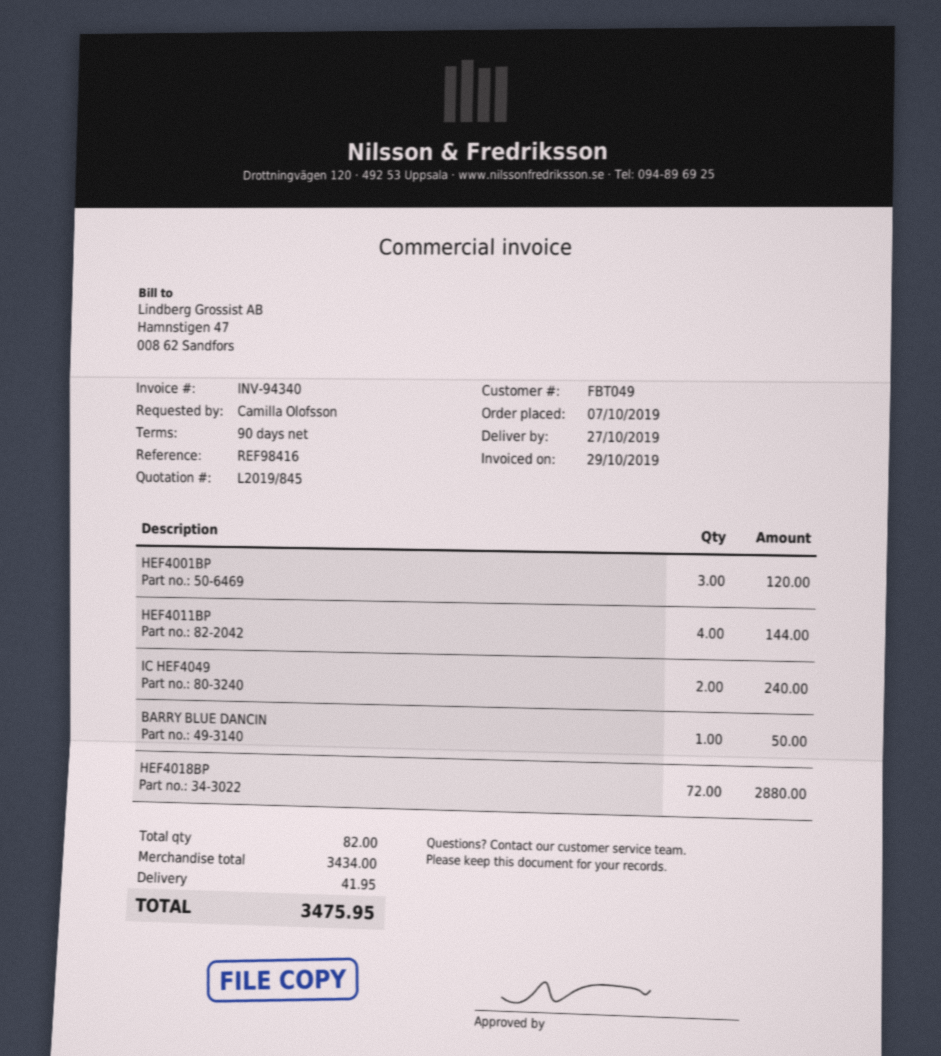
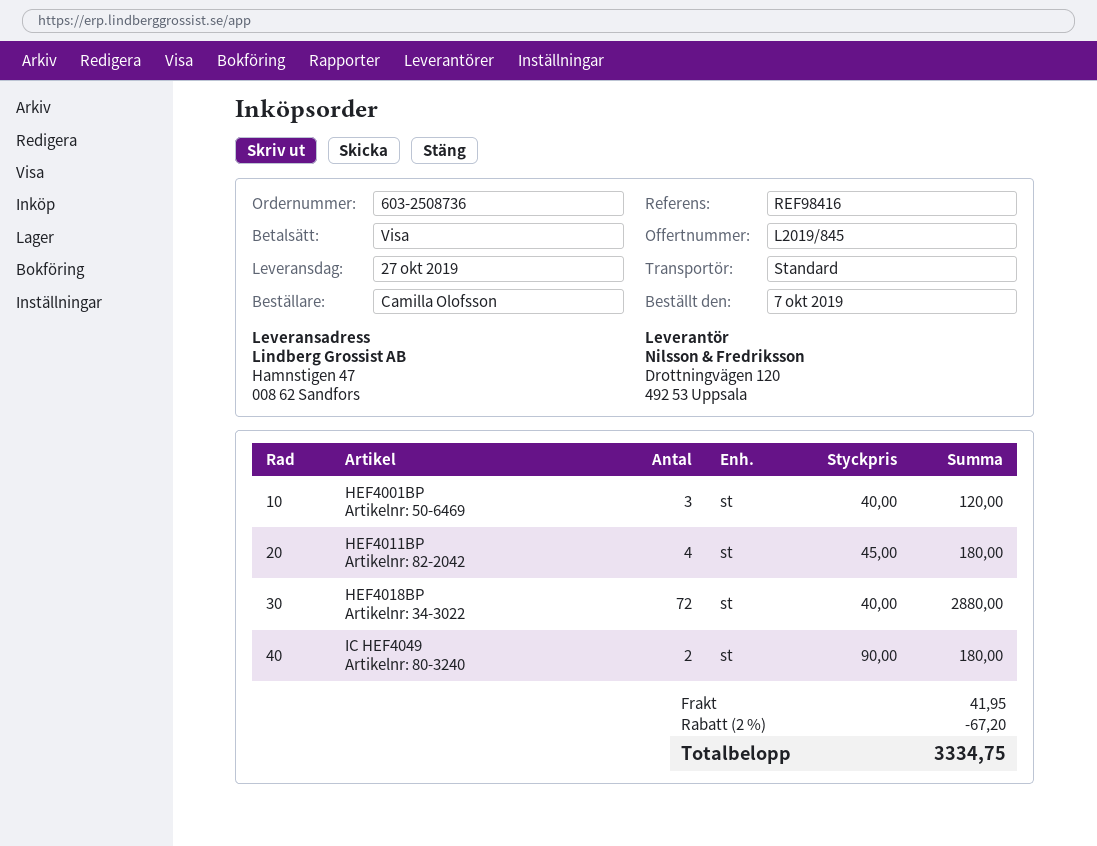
HEF4011BP: 4 for 144.00 -> 4 for 180.00
IC HEF4049: 2 for 240.00 -> 2 for 180.00
BARRY BLUE DANCIN: 1 for 50.00 -> none
discount: none -> 2% = 67.20
total: 3475.95 -> 3334.75

